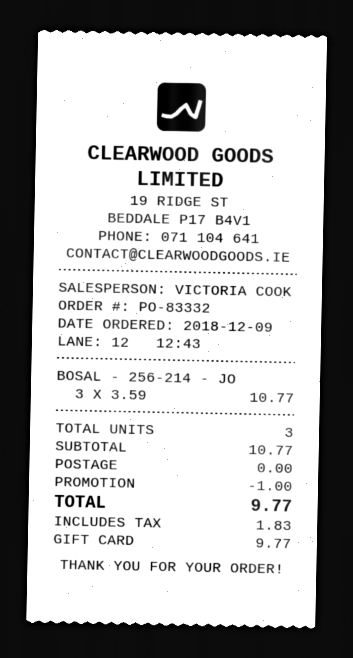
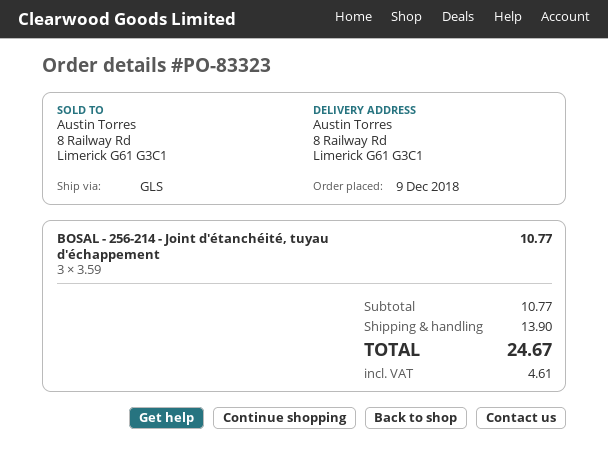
order number: PO-83332 -> PO-83323
discount: 1.00 -> none
shipping: 0.00 -> 13.90
tax: 1.83 -> 4.61
total: 9.77 -> 24.67

